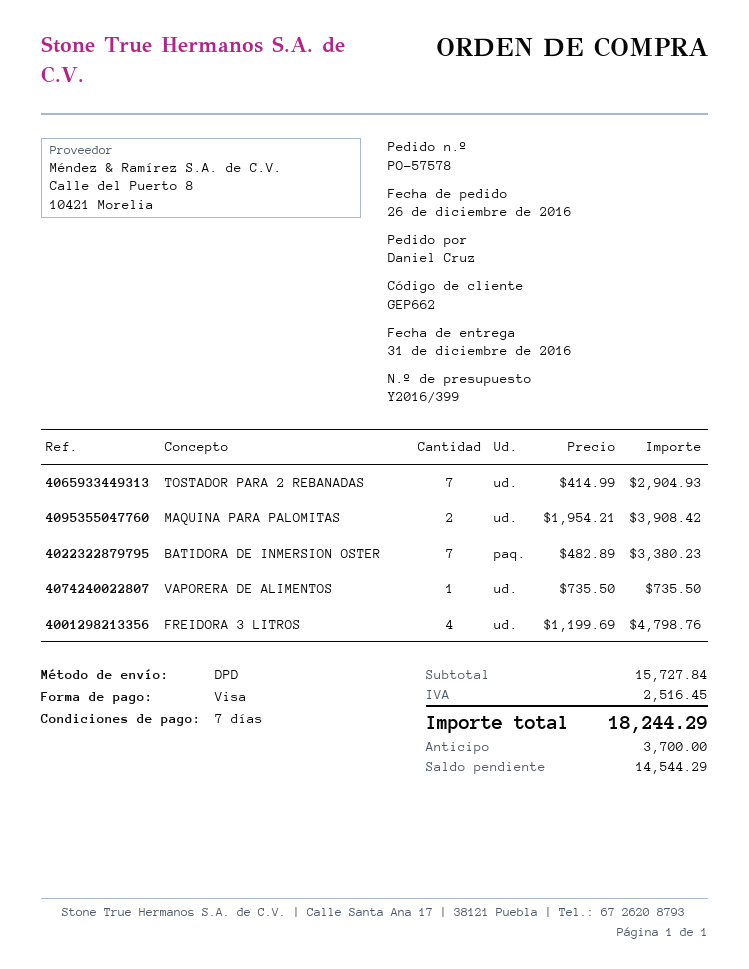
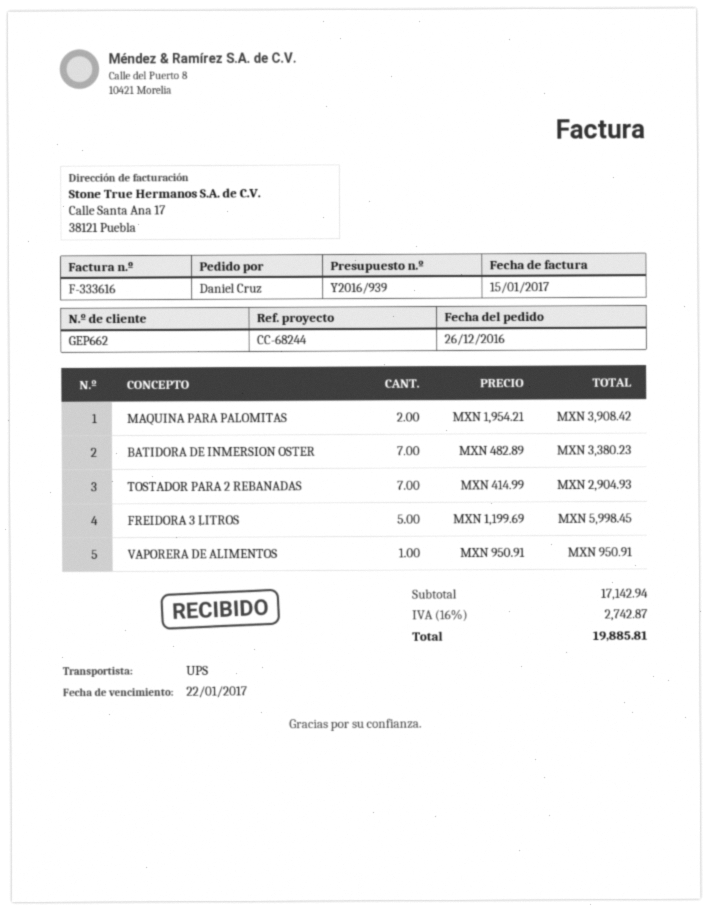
quote number: Y2016/399 -> Y2016/939
shipping method: DPD -> UPS
VAPORERA DE ALIMENTOS: 1 x 735.50 = 735.50 -> 1 x 950.91 = 950.91
FREIDORA 3 LITROS: 4 x 1199.69 = 4798.76 -> 5 x 1199.69 = 5998.45
subtotal: 15727.84 -> 17142.94
tax: 2516.45 -> 2742.87
total: 18244.29 -> 19885.81

